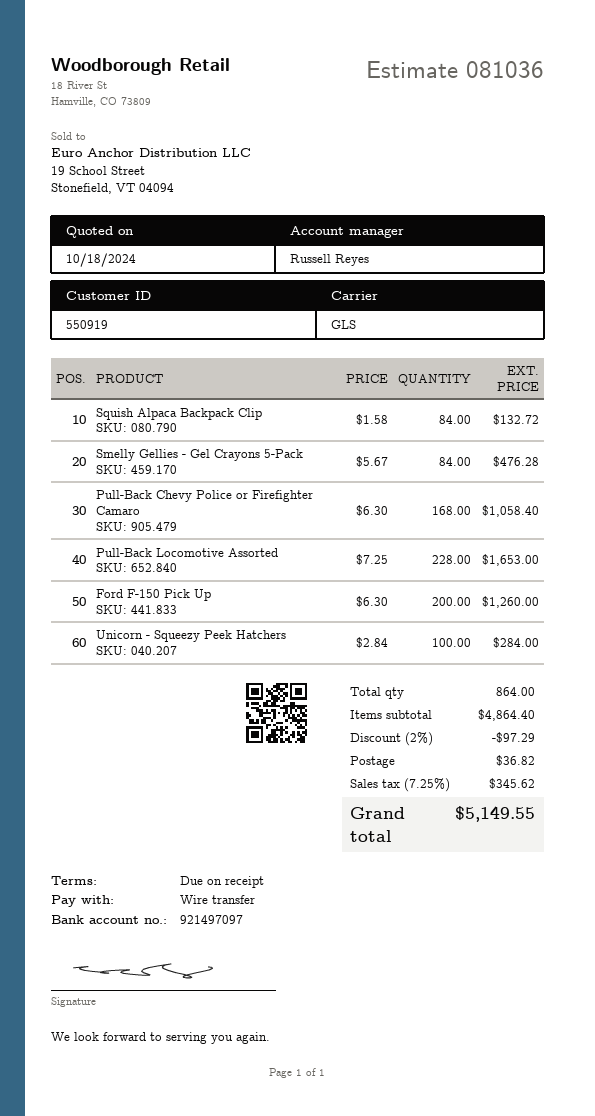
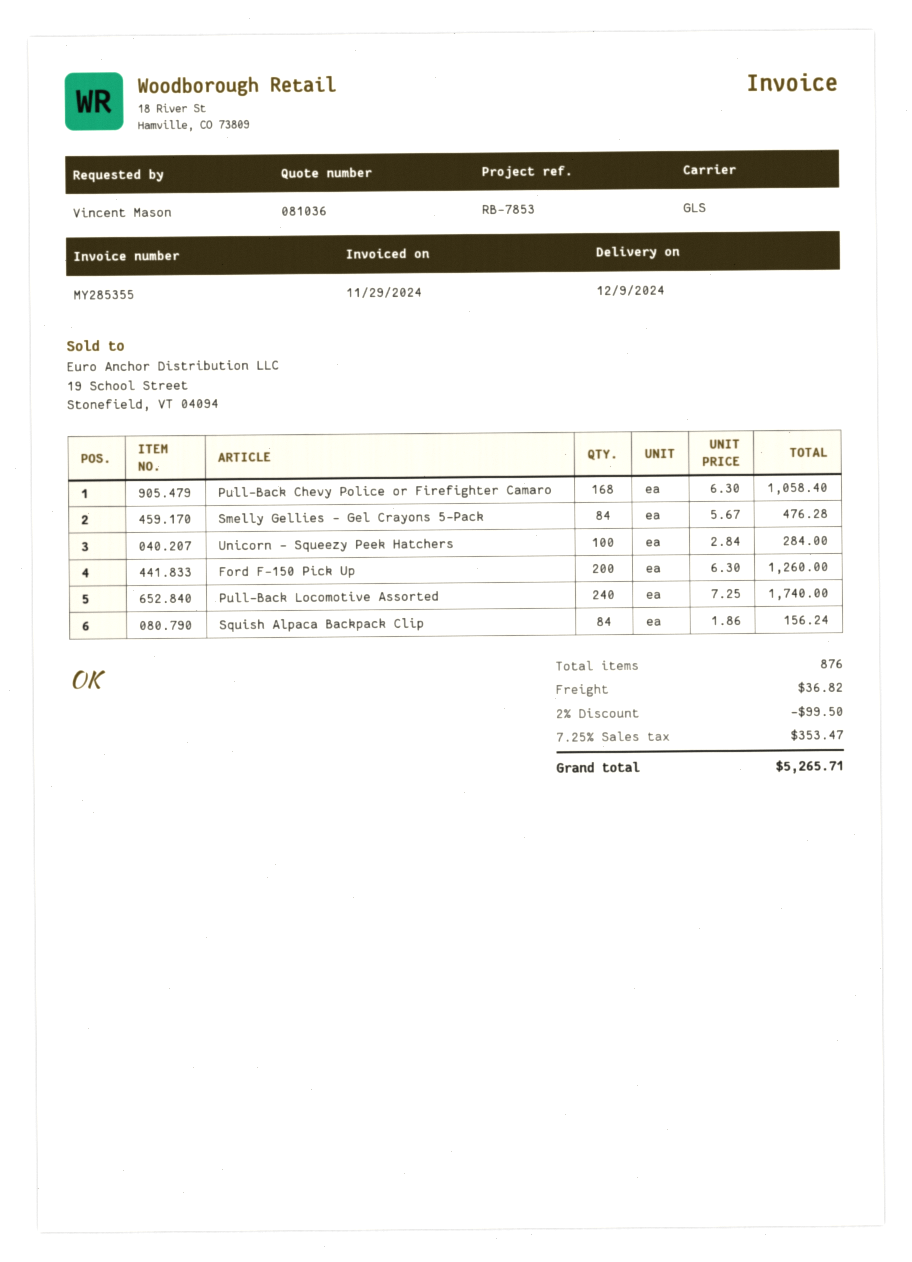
Squish Alpaca Backpack Clip: 84 x 1.58 = 132.72 -> 84 x 1.86 = 156.24
Pull-Back Locomotive Assorted: 228 x 7.25 = 1653.00 -> 240 x 7.25 = 1740.00
total quantity: 864 -> 876
discount: 2% = 97.29 -> 2% = 99.50
tax: 7.25% = 345.62 -> 7.25% = 353.47
total: 5149.55 -> 5265.71

